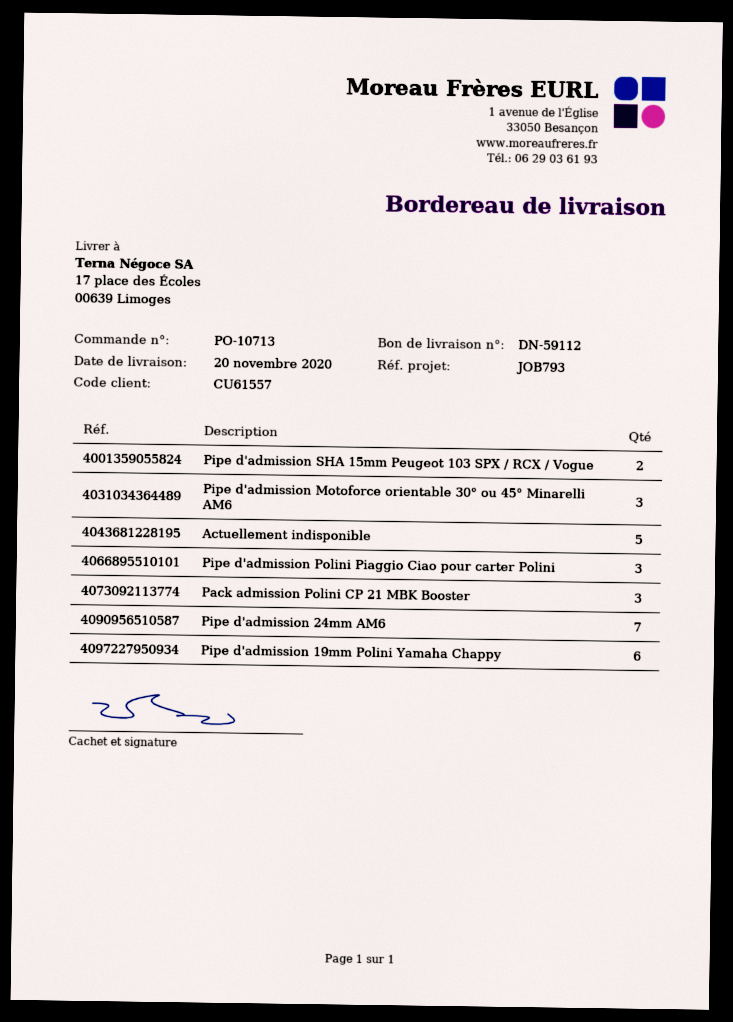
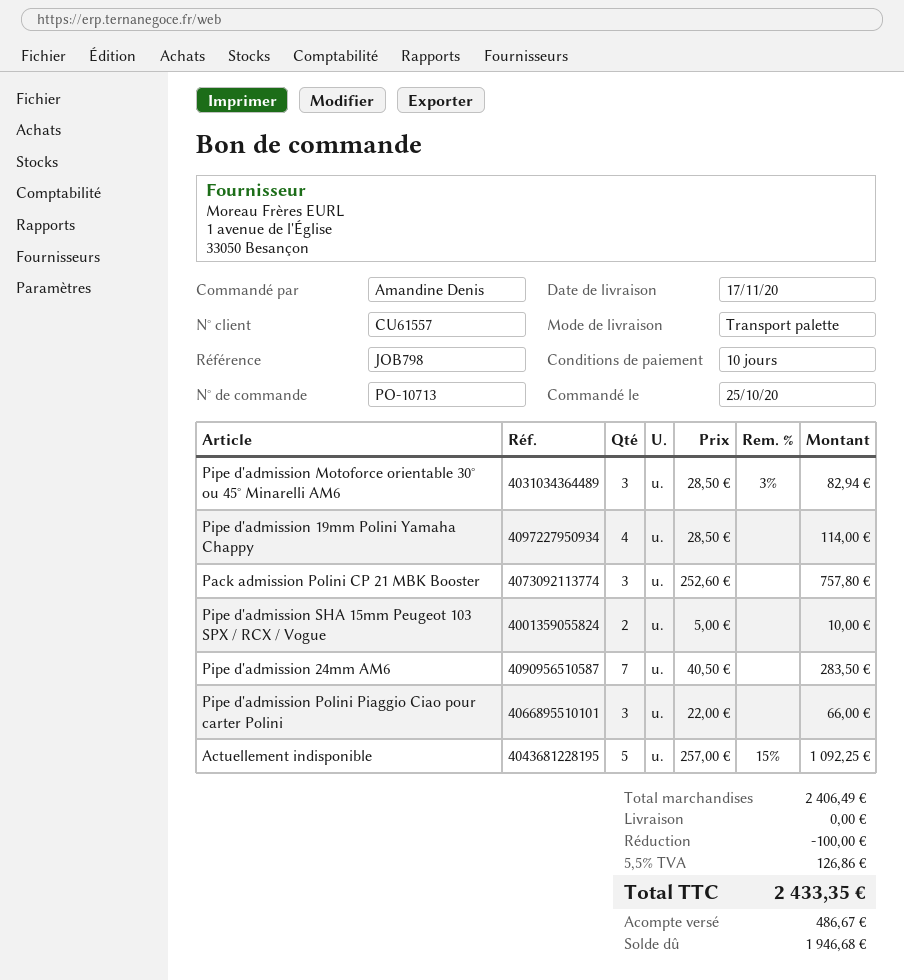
delivery date: 2020-11-20 -> 2020-11-17
reference: JOB793 -> JOB798
Pipe d'admission 19mm Polini Yamaha Chappy: 6 -> 4

